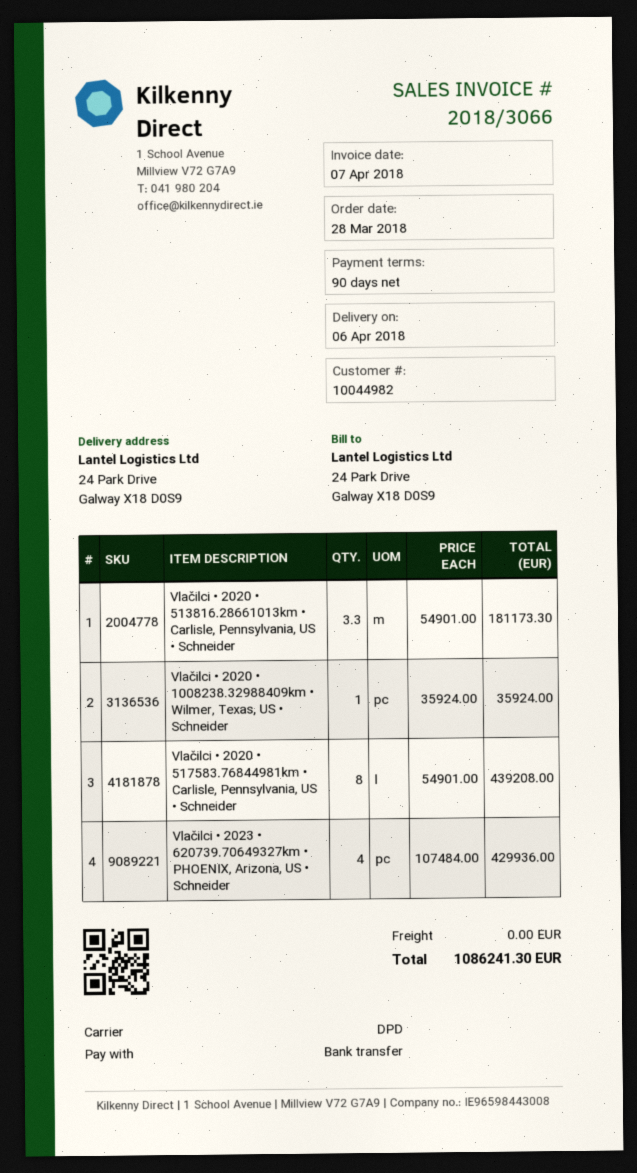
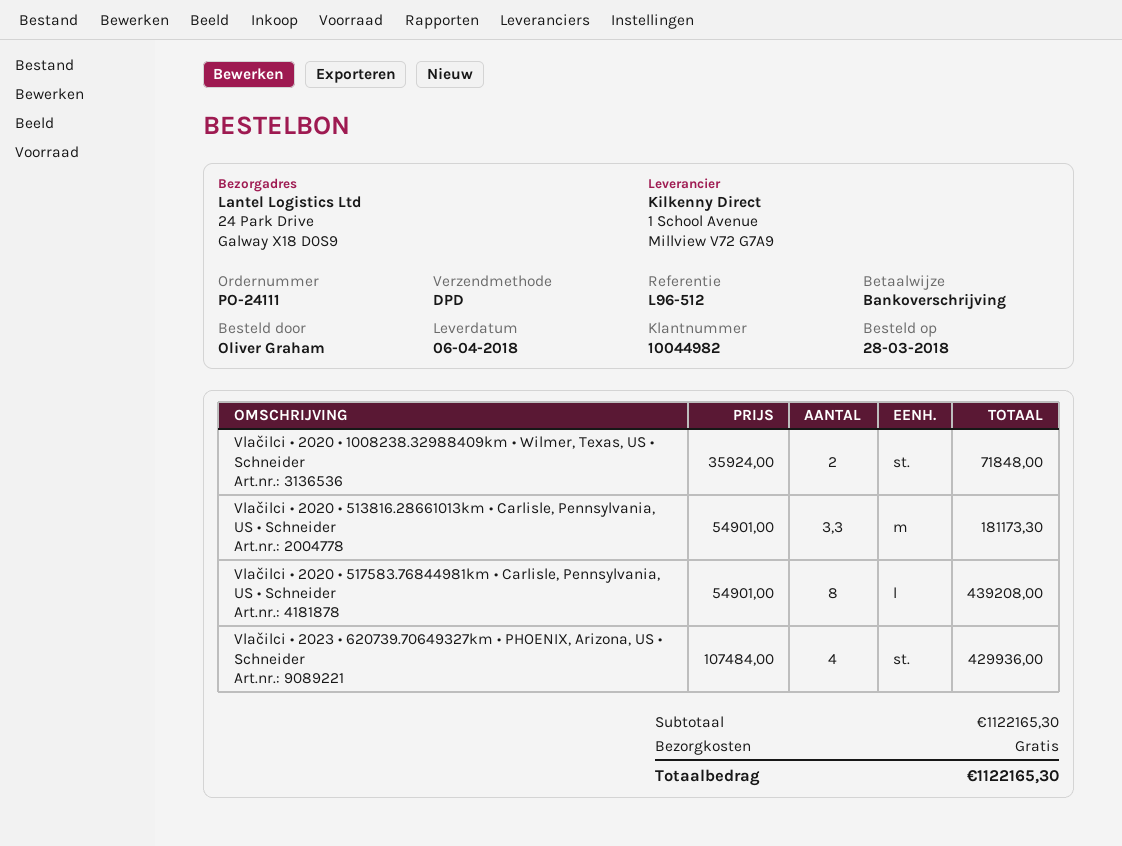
Vlačilci • 2020 • 1008238.32988409km • Wilmer, Texas, US • Schneider: 1 x 35924.00 = 35924.00 -> 2 x 35924.00 = 71848.00
total: 1086241.30 -> 1122165.30

